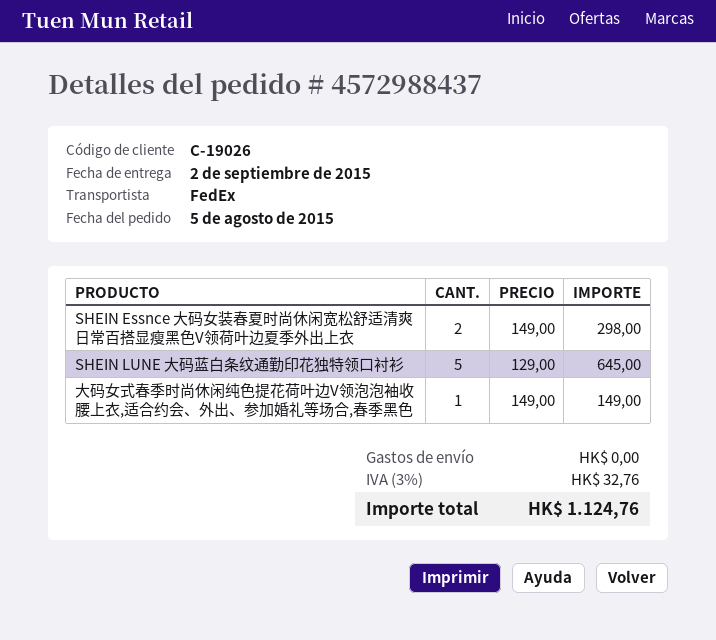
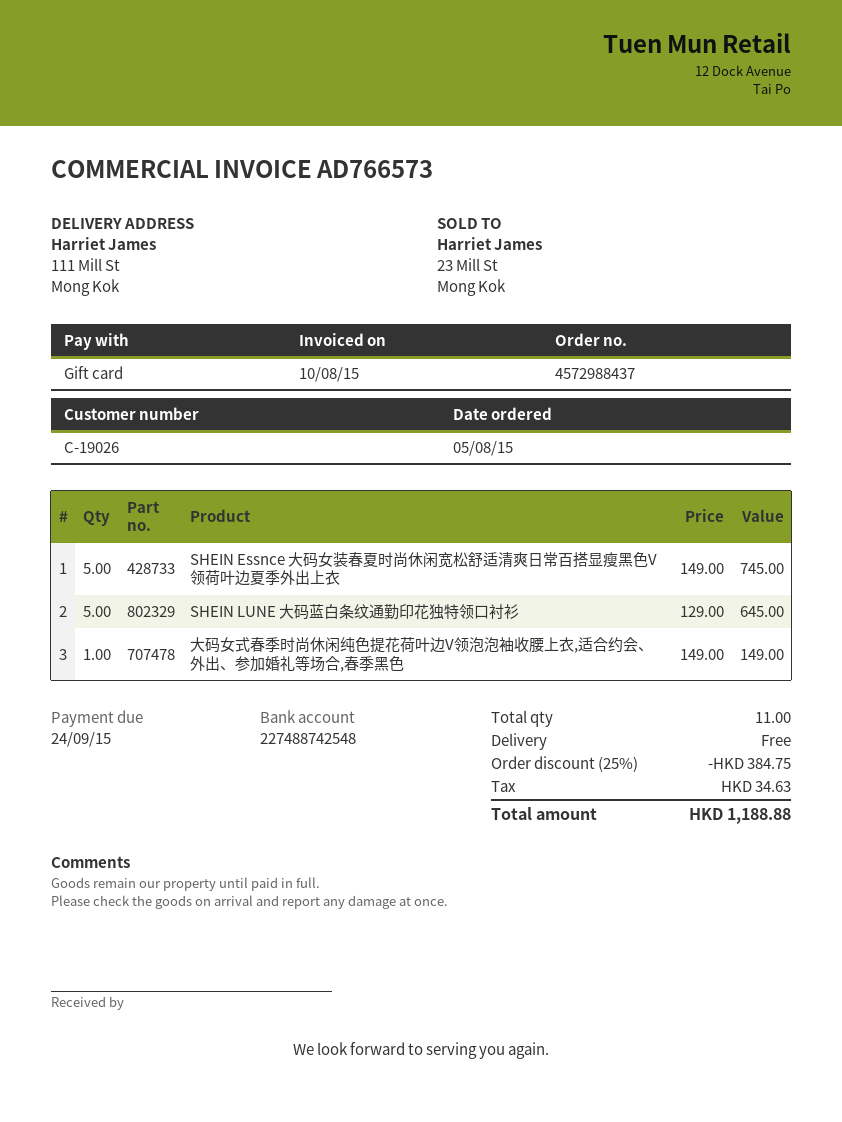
SHEIN Essnce 大码女装春夏时尚休闲宽松舒适清爽日常百搭显瘦黑色V领荷叶边夏季外出上衣: 2 x 149.00 = 298.00 -> 5 x 149.00 = 745.00
discount: none -> 25% = 384.75
tax: 32.76 -> 34.63
total: 1124.76 -> 1188.88

